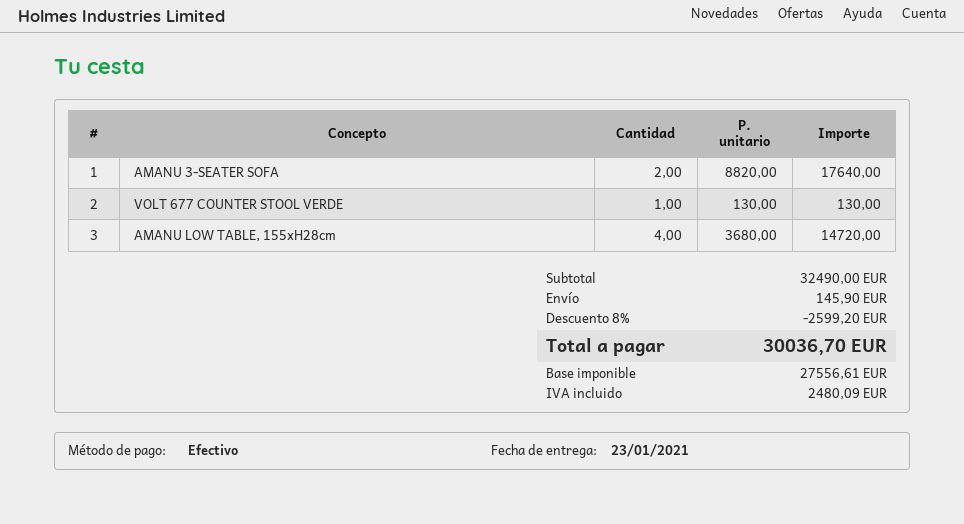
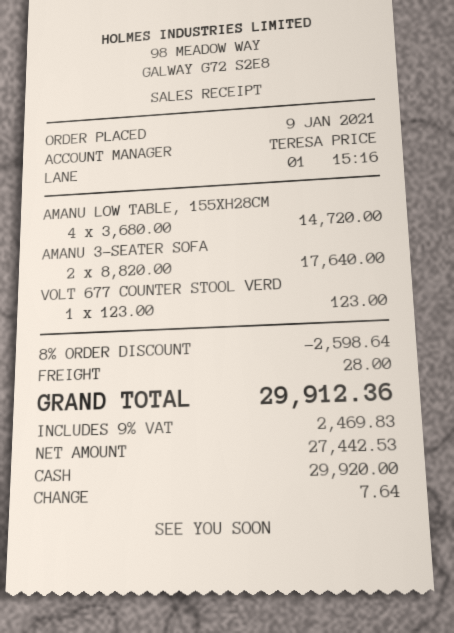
VOLT 677 COUNTER STOOL VERDE: 1 x 130.00 = 130.00 -> 1 x 123.00 = 123.00
discount: 8% = 2599.20 -> 8% = 2598.64
shipping: 145.90 -> 28.00
net: 27556.61 -> 27442.53
tax: 2480.09 -> 2469.83
total: 30036.70 -> 29912.36

